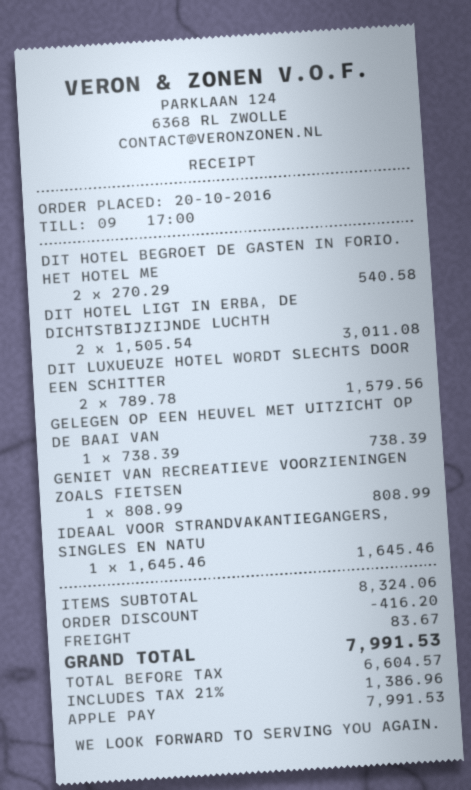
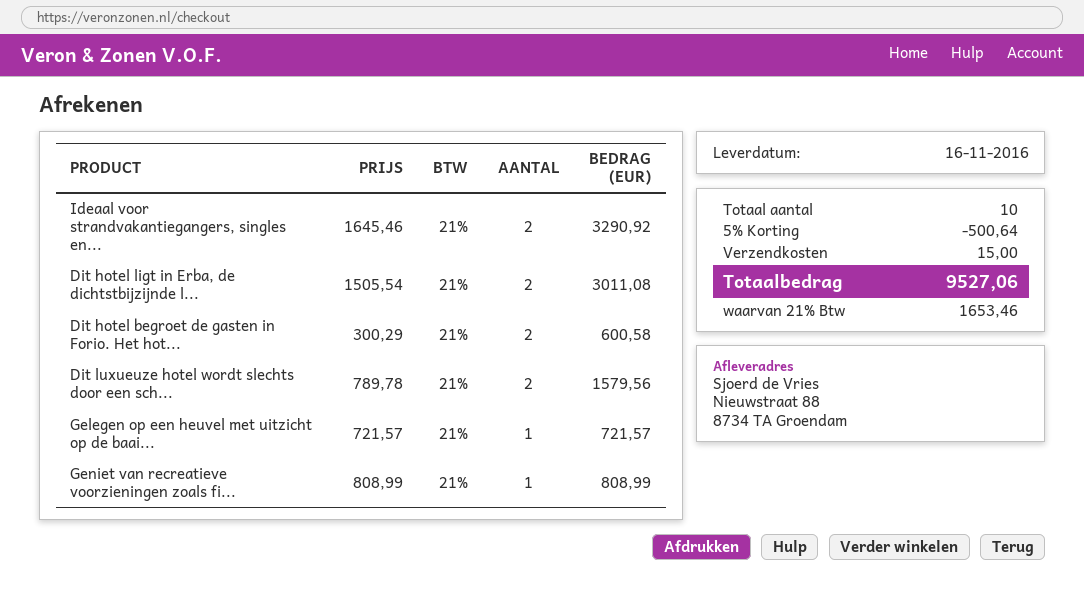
DIT HOTEL BEGROET DE GASTEN IN FORIO. HET HOTEL ME: 2 x 270.29 = 540.58 -> 2 x 300.29 = 600.58
GELEGEN OP EEN HEUVEL MET UITZICHT OP DE BAAI VAN: 1 x 738.39 = 738.39 -> 1 x 721.57 = 721.57
IDEAAL VOOR STRANDVAKANTIEGANGERS, SINGLES EN NATU: 1 x 1645.46 = 1645.46 -> 2 x 1645.46 = 3290.92
discount: 416.20 -> 500.64
shipping: 83.67 -> 15.00
tax: 21% = 1386.96 -> 21% = 1653.46
total: 7991.53 -> 9527.06

